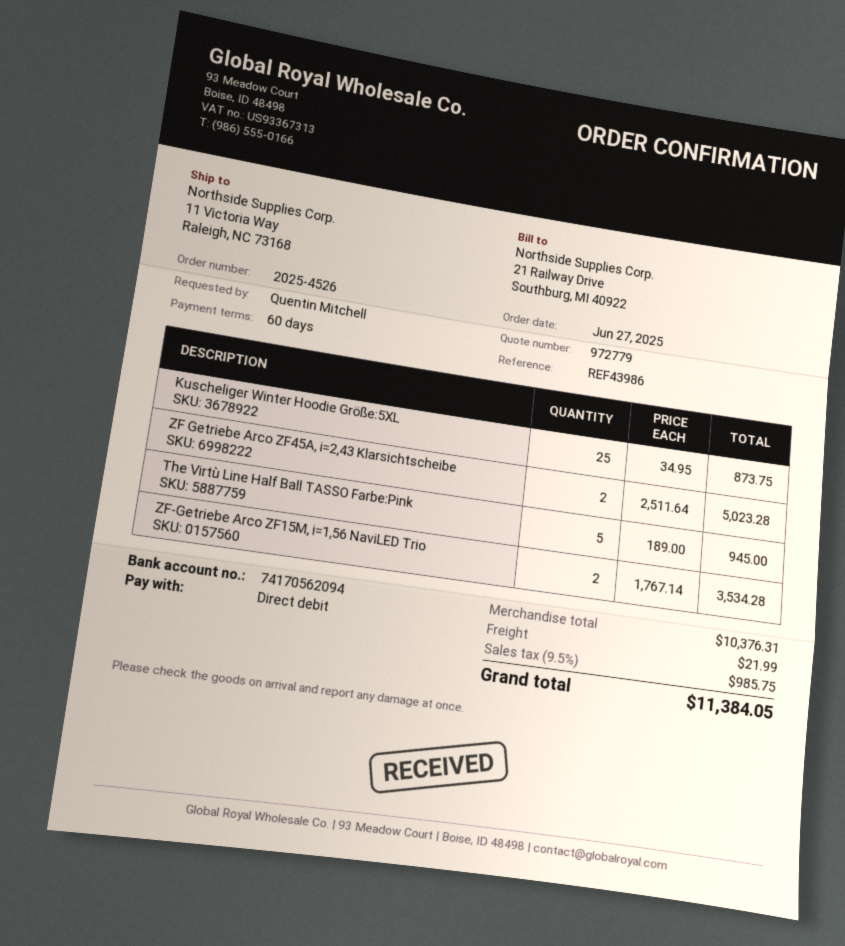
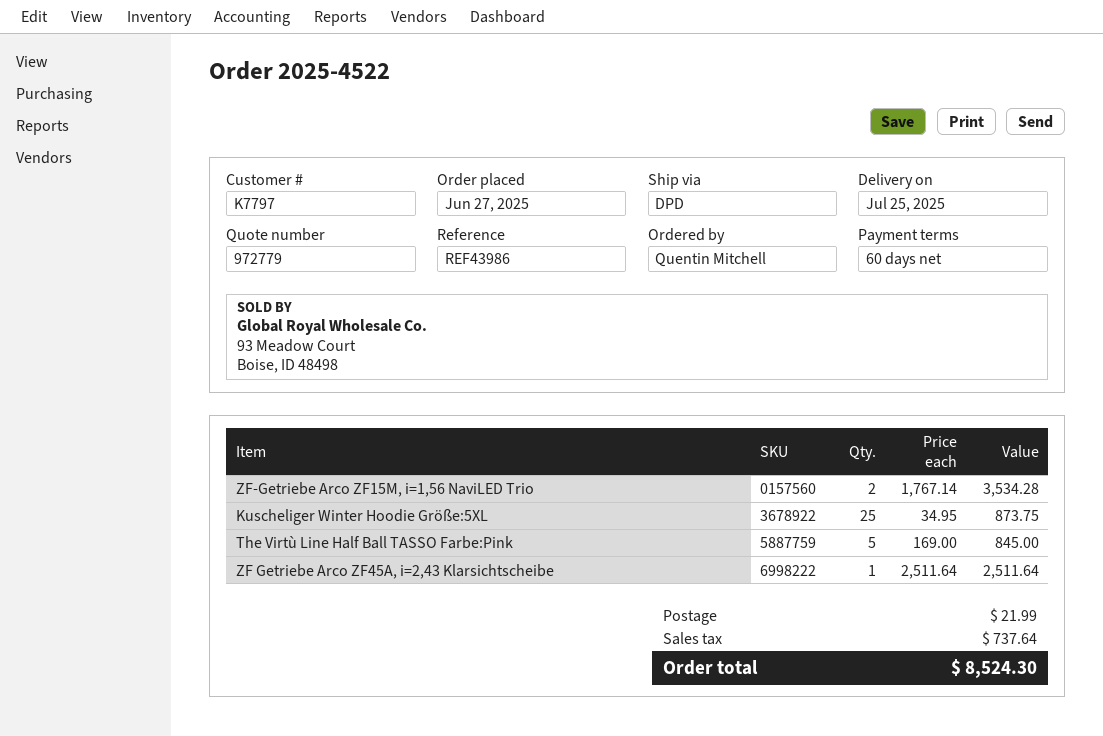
order number: 2025-4526 -> 2025-4522
ZF Getriebe Arco ZF45A, i=2,43 Klarsichtscheibe: 2 x 2511.64 = 5023.28 -> 1 x 2511.64 = 2511.64
The Virtù Line Half Ball TASSO Farbe:Pink: 5 x 189.00 = 945.00 -> 5 x 169.00 = 845.00
tax: 985.75 -> 737.64
total: 11384.05 -> 8524.30

